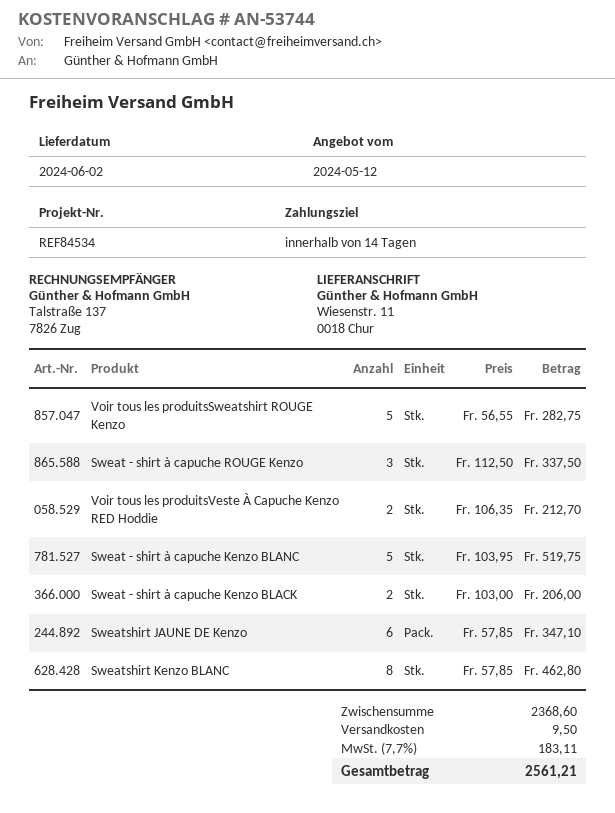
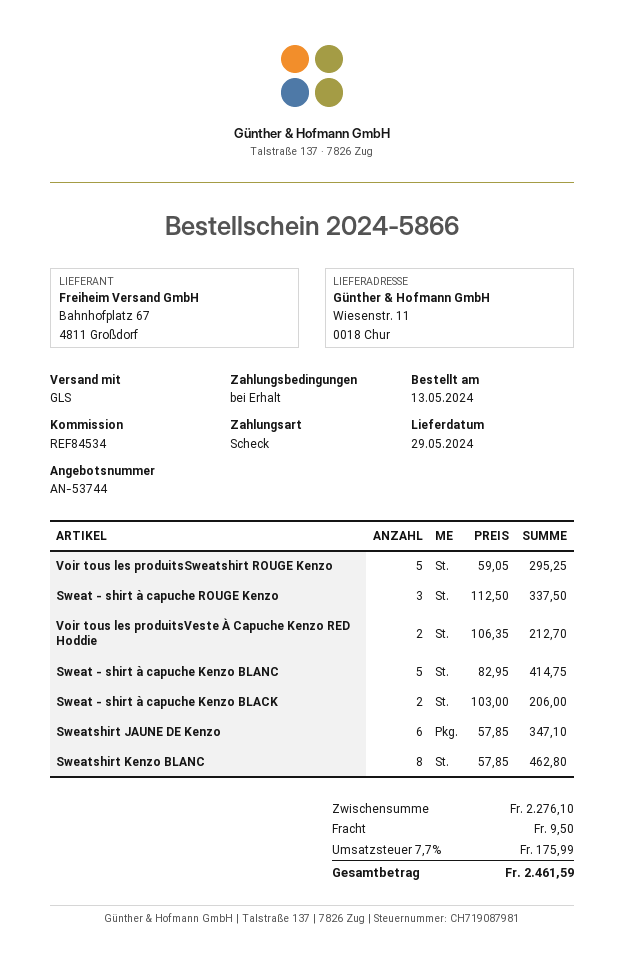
delivery date: 2024-06-02 -> 2024-05-29
payment terms: 14 days -> on receipt
Voir tous les produitsSweatshirt ROUGE Kenzo: 5 x 56.55 = 282.75 -> 5 x 59.05 = 295.25
Sweat - shirt à capuche Kenzo BLANC: 5 x 103.95 = 519.75 -> 5 x 82.95 = 414.75
subtotal: 2368.60 -> 2276.10
tax: 7.7% = 183.11 -> 7.7% = 175.99
total: 2561.21 -> 2461.59

